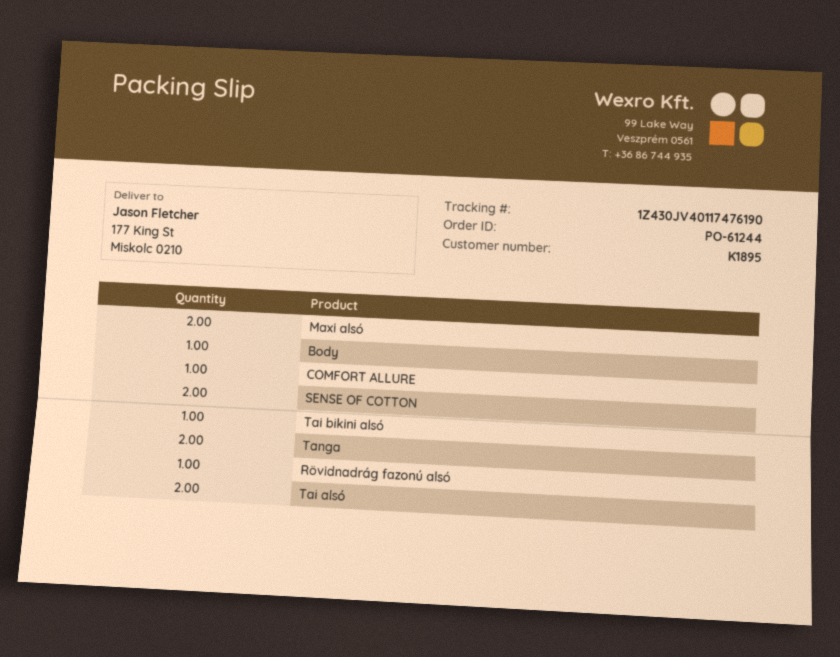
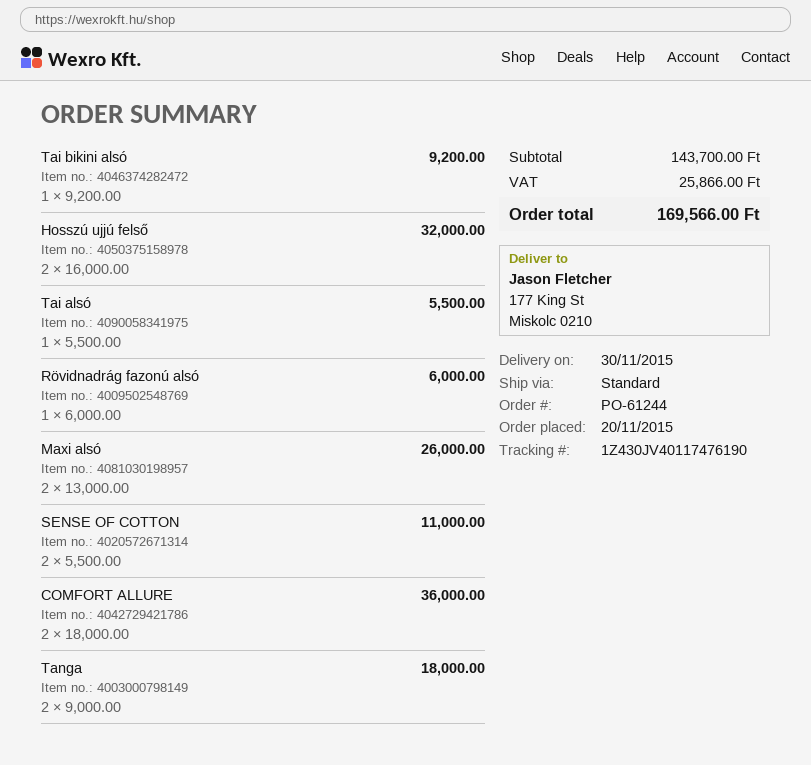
Body: 1 -> none
COMFORT ALLURE: 1 -> 2
Tai alsó: 2 -> 1
Hosszú ujjú felső: none -> 2

